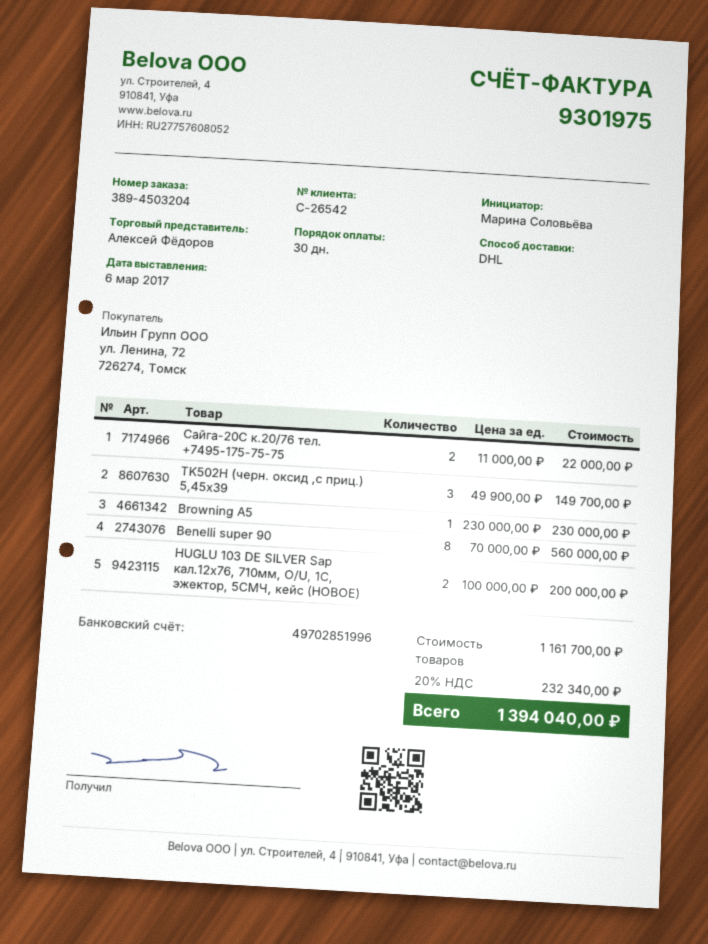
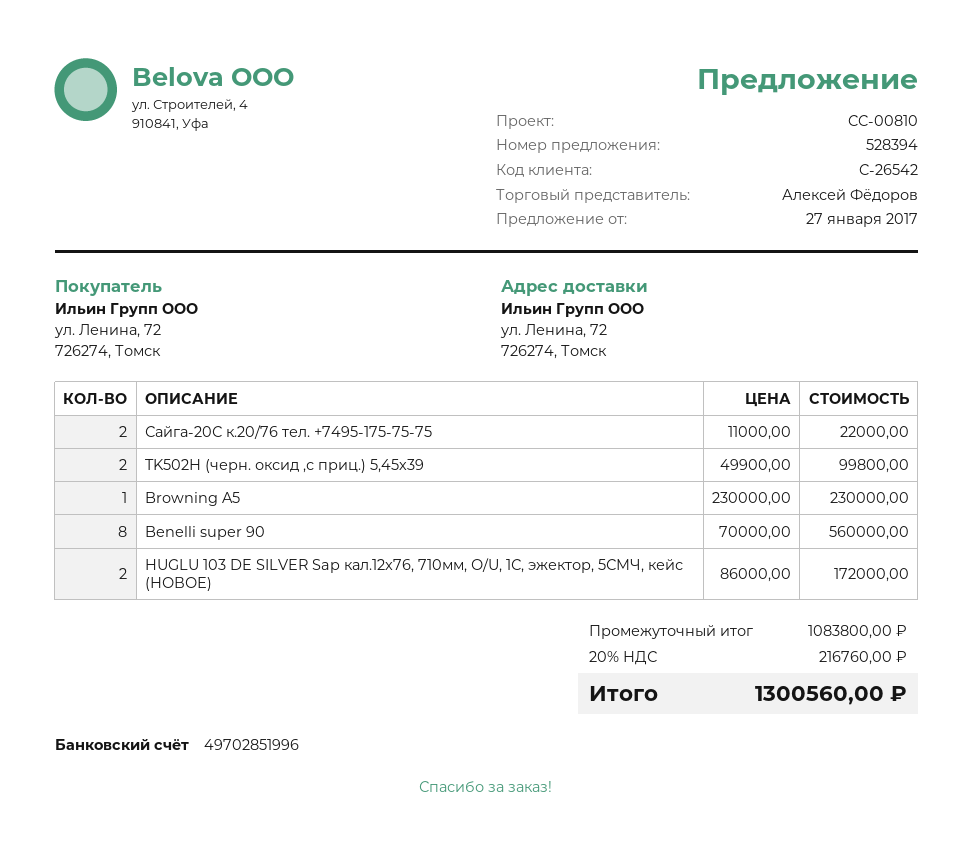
TK502Н (черн. оксид ,с приц.) 5,45х39: 3 x 49900.00 = 149700.00 -> 2 x 49900.00 = 99800.00
HUGLU 103 DE SILVER Sap кал.12x76, 710мм, О/U, 1С, эжектор, 5СМЧ, кейс (НОВОЕ): 2 x 100000.00 = 200000.00 -> 2 x 86000.00 = 172000.00
subtotal: 1161700.00 -> 1083800.00
tax: 20% = 232340.00 -> 20% = 216760.00
total: 1394040.00 -> 1300560.00

